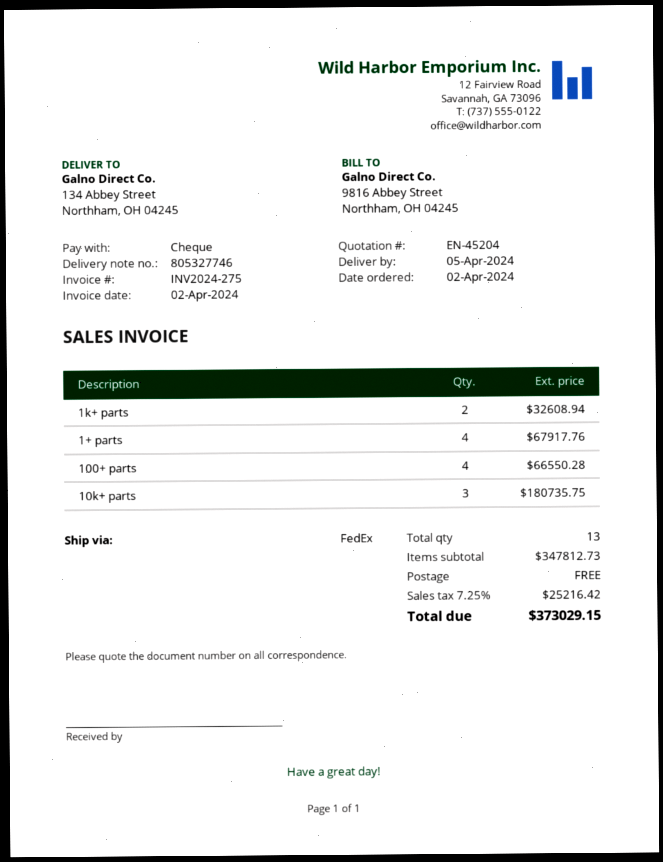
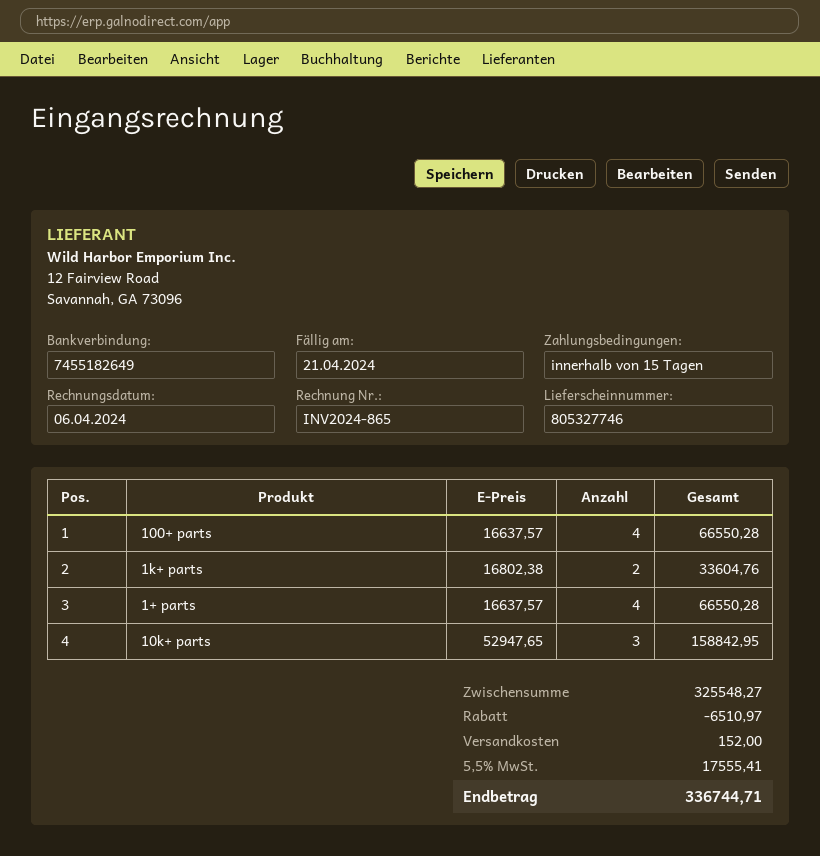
invoice number: INV2024-275 -> INV2024-865
invoice date: 2024-04-02 -> 2024-04-06
1k+ parts: 2 for 32608.94 -> 2 for 33604.76
1+ parts: 4 for 67917.76 -> 4 for 66550.28
10k+ parts: 3 for 180735.75 -> 3 for 158842.95
subtotal: 347812.73 -> 325548.27
discount: none -> 6510.97
shipping: 0.00 -> 152.00
tax: 7.25% = 25216.42 -> 5.5% = 17555.41
total: 373029.15 -> 336744.71

